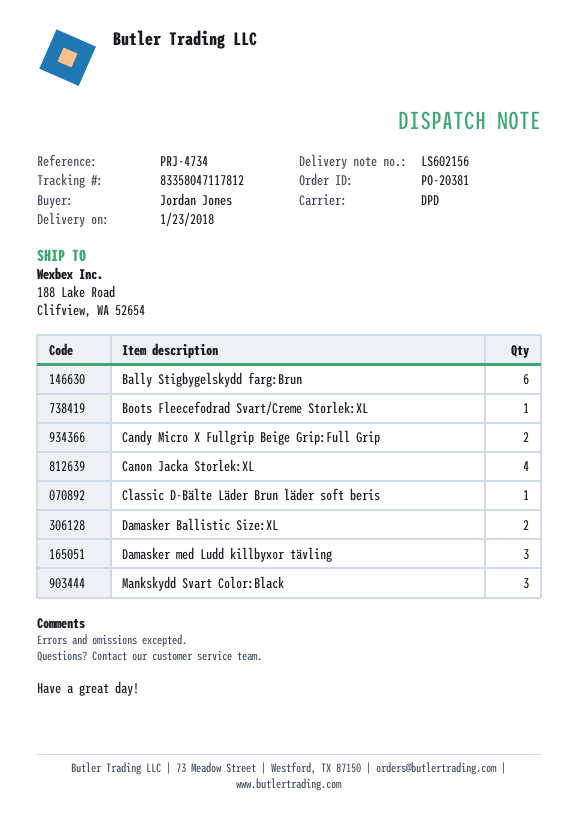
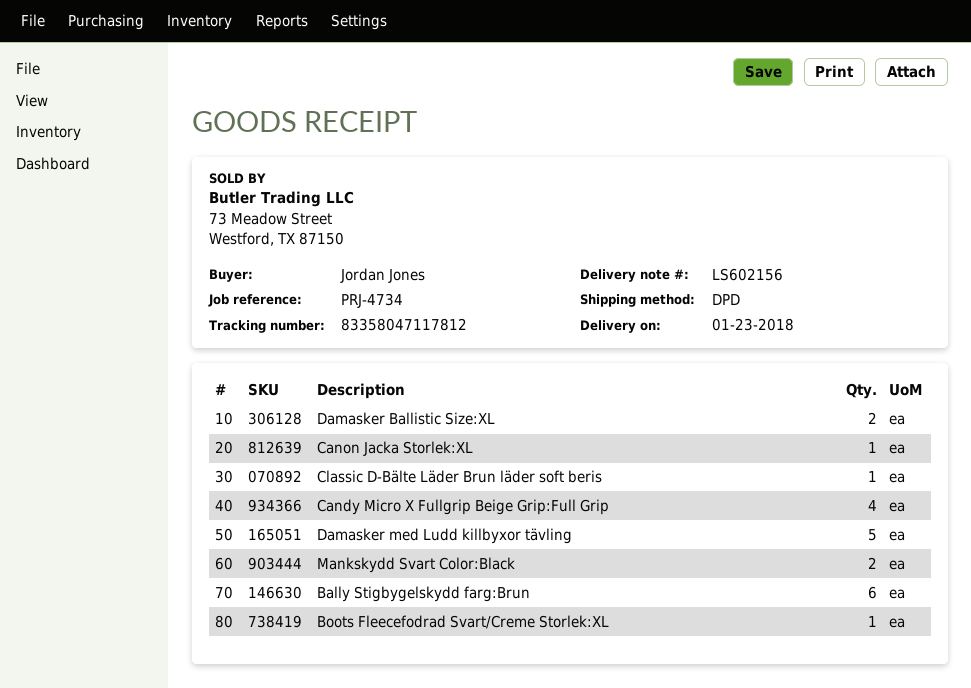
Candy Micro X Fullgrip Beige Grip:Full Grip: 2 -> 4
Canon Jacka Storlek:XL: 4 -> 1
Damasker med Ludd killbyxor tävling: 3 -> 5
Mankskydd Svart Color:Black: 3 -> 2

